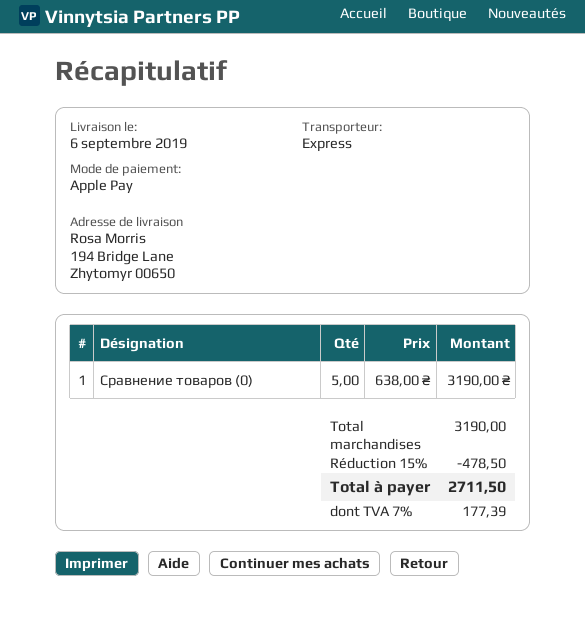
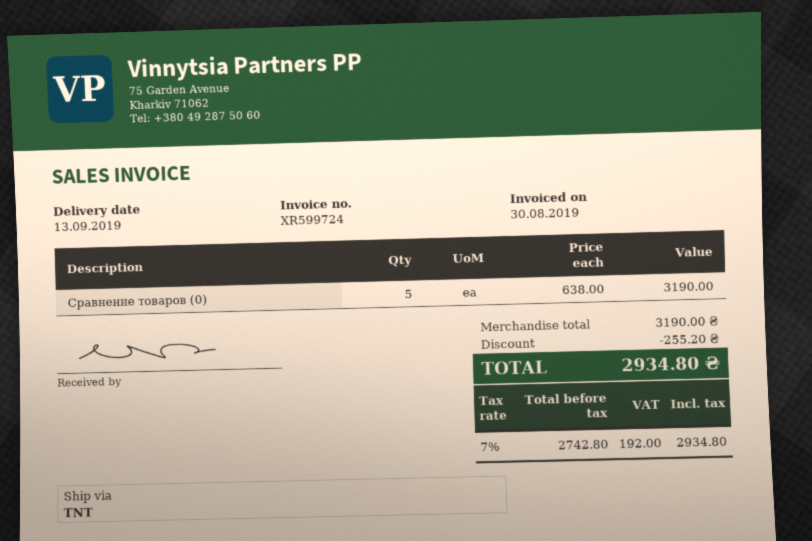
delivery date: 2019-09-06 -> 2019-09-13
shipping method: express -> TNT
discount: 478.50 -> 255.20
tax: 7% = 177.39 -> 7% = 192.00
total: 2711.50 -> 2934.80

